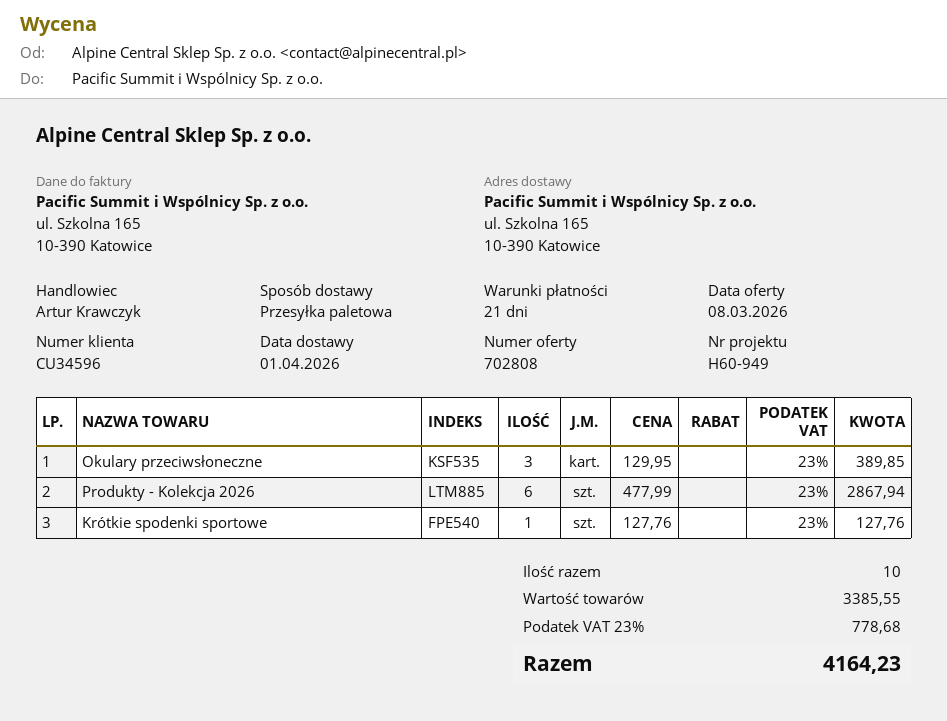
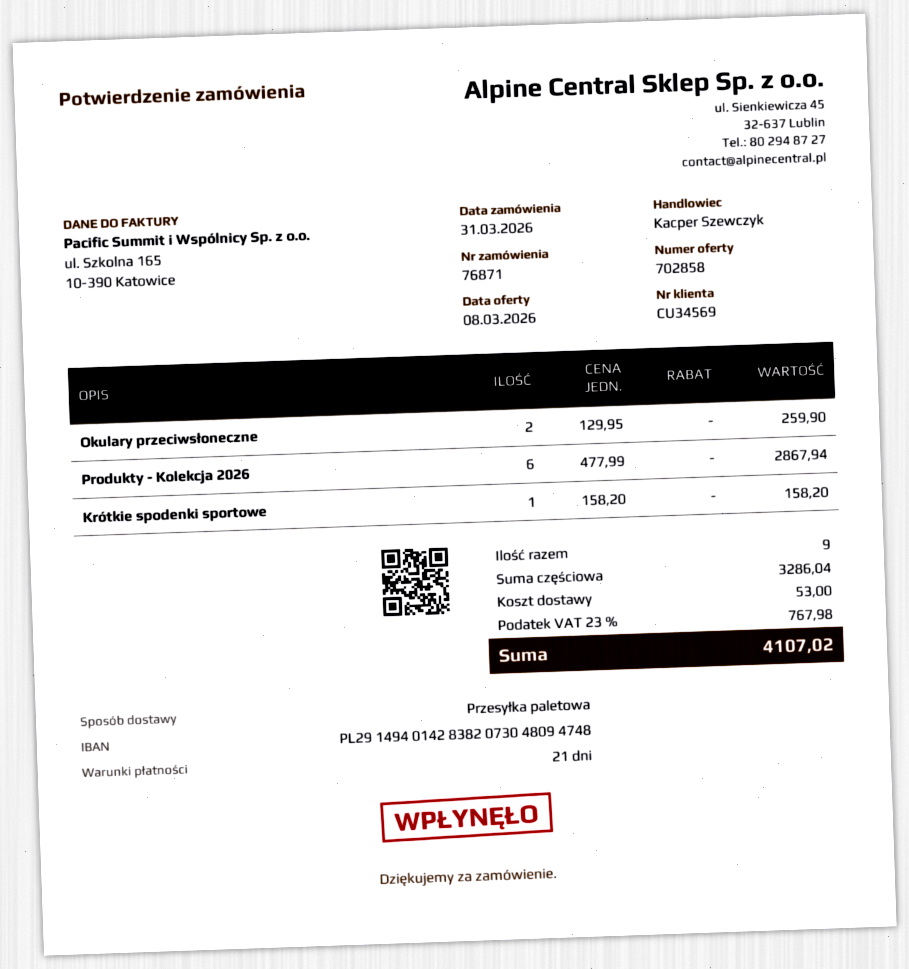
quote number: 702808 -> 702858
customer number: CU34596 -> CU34569
sales rep: Artur Krawczyk -> Kacper Szewczyk
Okulary przeciwsłoneczne: 3 x 129.95 = 389.85 -> 2 x 129.95 = 259.90
Krótkie spodenki sportowe: 1 x 127.76 = 127.76 -> 1 x 158.20 = 158.20
total quantity: 10 -> 9
subtotal: 3385.55 -> 3286.04
shipping: none -> 53.00
tax: 23% = 778.68 -> 23% = 767.98
total: 4164.23 -> 4107.02

